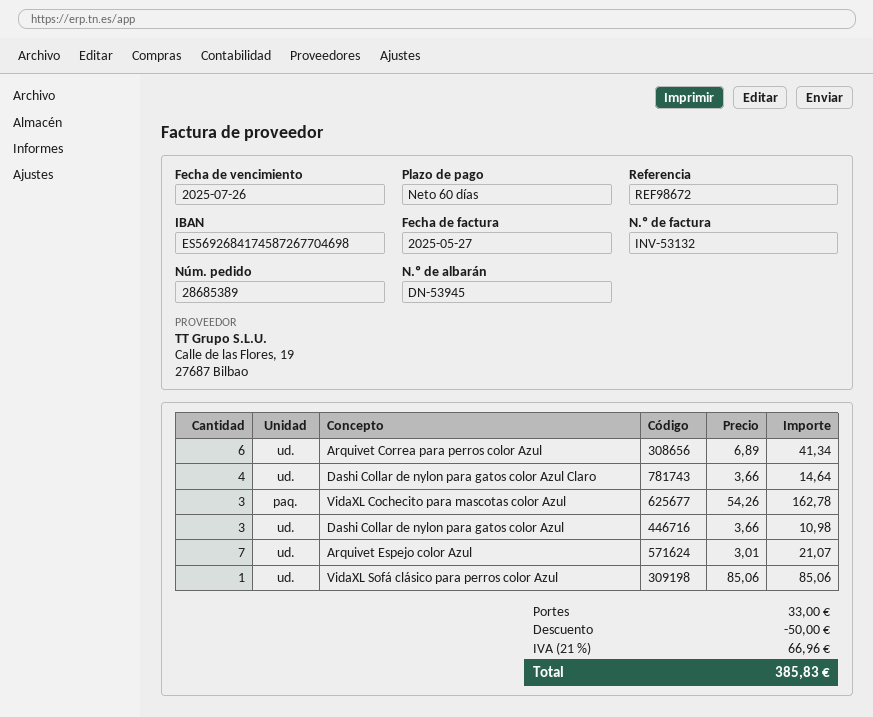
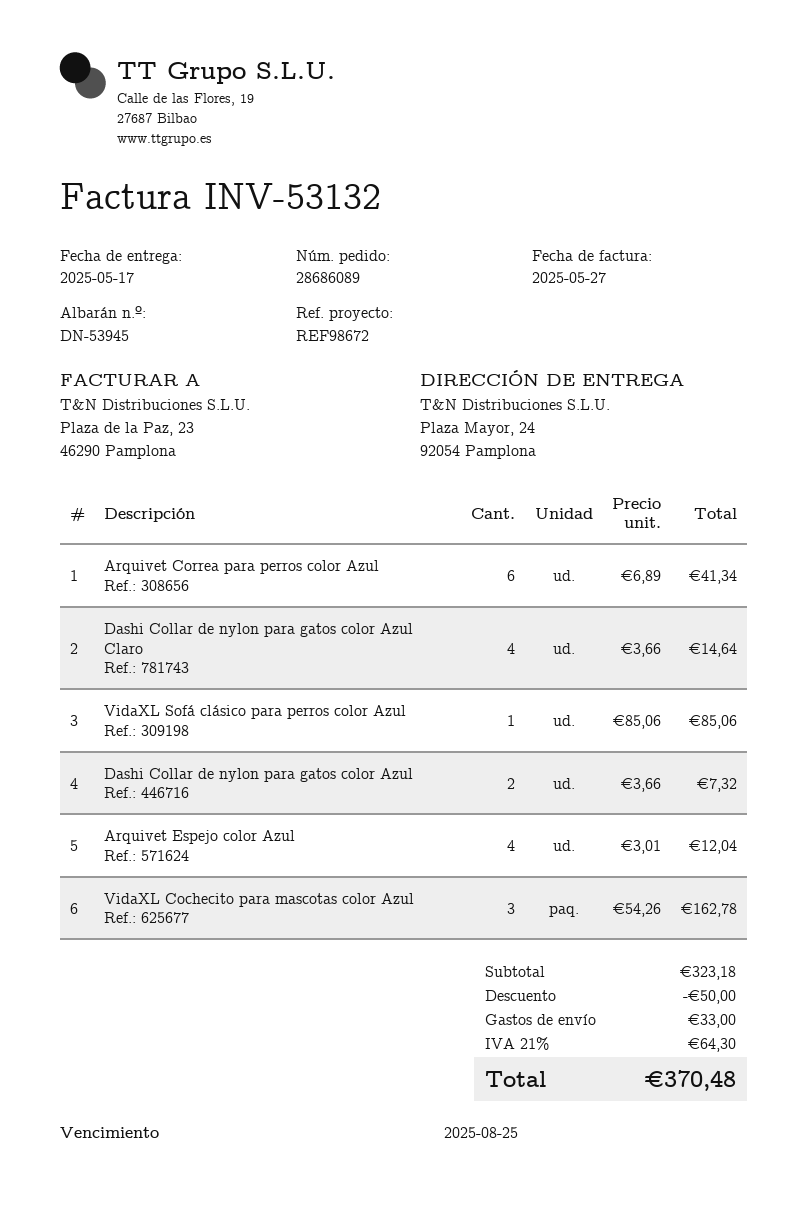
order number: 28685389 -> 28686089
due date: 2025-07-26 -> 2025-08-25
Dashi Collar de nylon para gatos color Azul: 3 x 3.66 = 10.98 -> 2 x 3.66 = 7.32
Arquivet Espejo color Azul: 7 x 3.01 = 21.07 -> 4 x 3.01 = 12.04
tax: 21% = 66.96 -> 21% = 64.30
total: 385.83 -> 370.48

